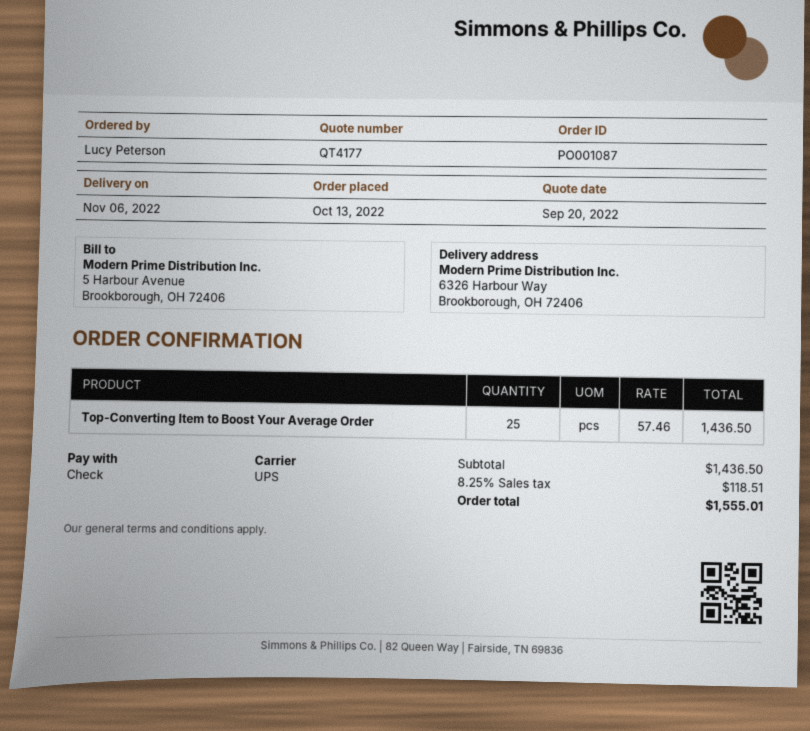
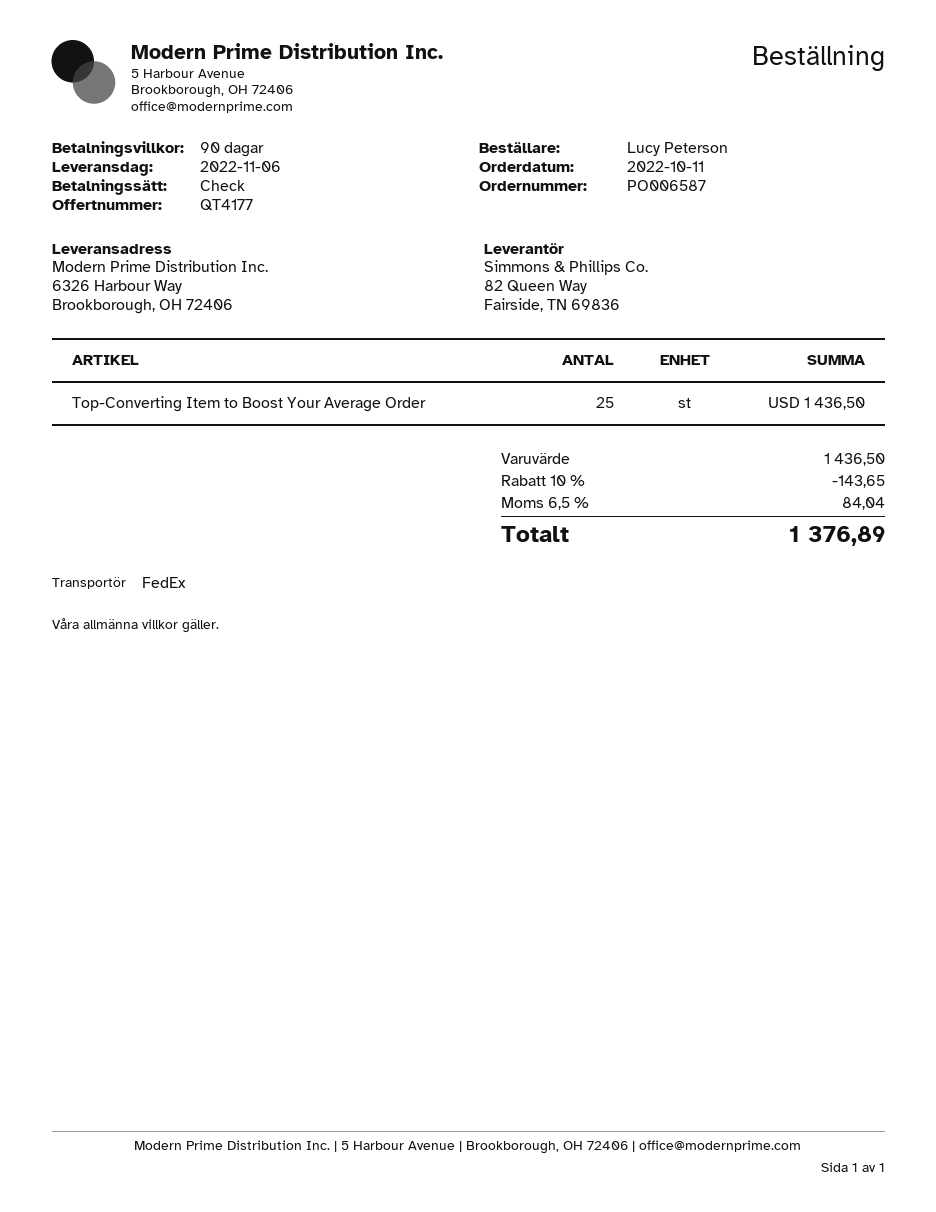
order number: PO001087 -> PO006587
order date: 2022-10-13 -> 2022-10-11
shipping method: UPS -> FedEx
discount: none -> 10% = 143.65
tax: 8.25% = 118.51 -> 6.5% = 84.04
total: 1555.01 -> 1376.89

